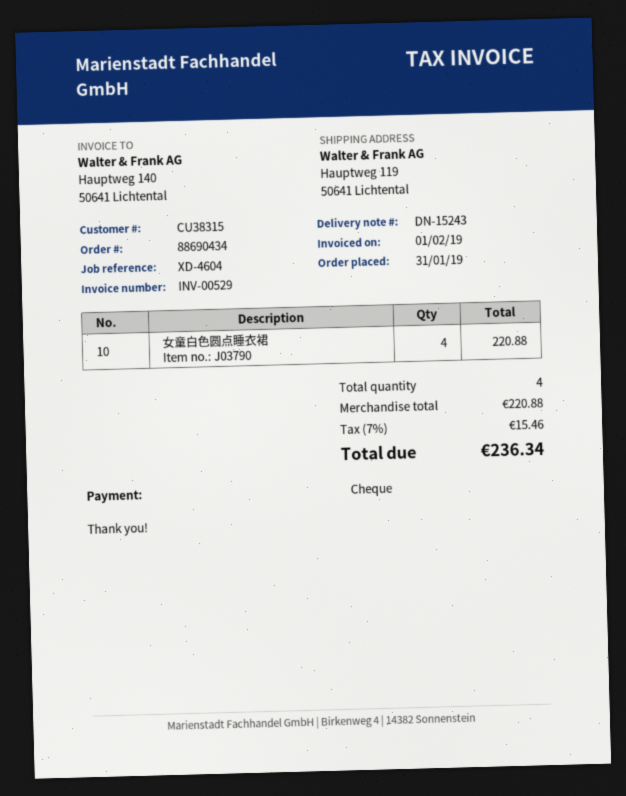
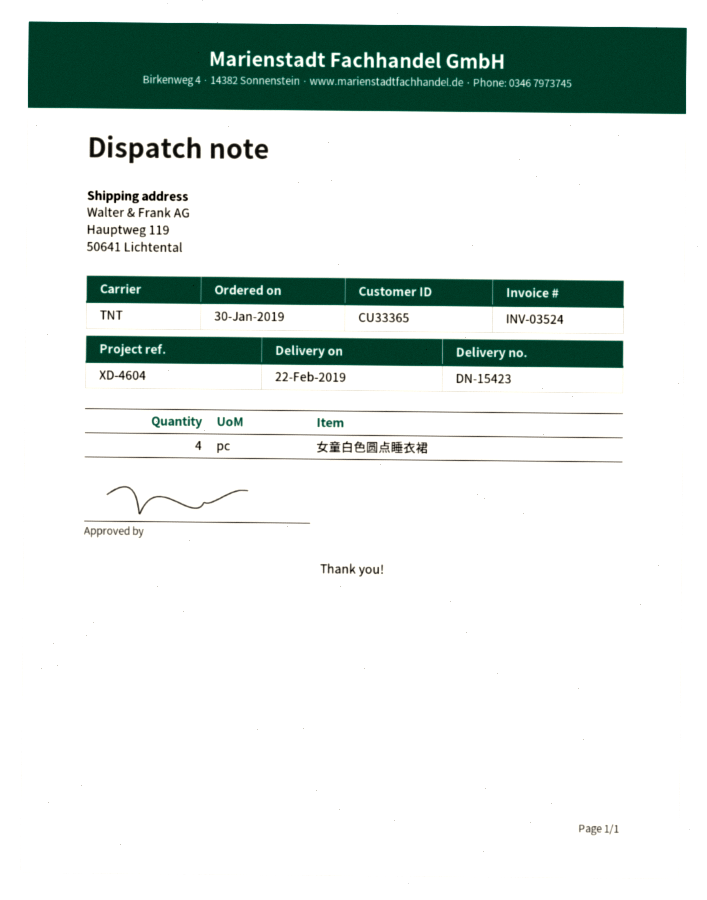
order date: 2019-01-31 -> 2019-01-30
delivery note number: DN-15243 -> DN-15423
invoice number: INV-00529 -> INV-03524
customer number: CU38315 -> CU33365

